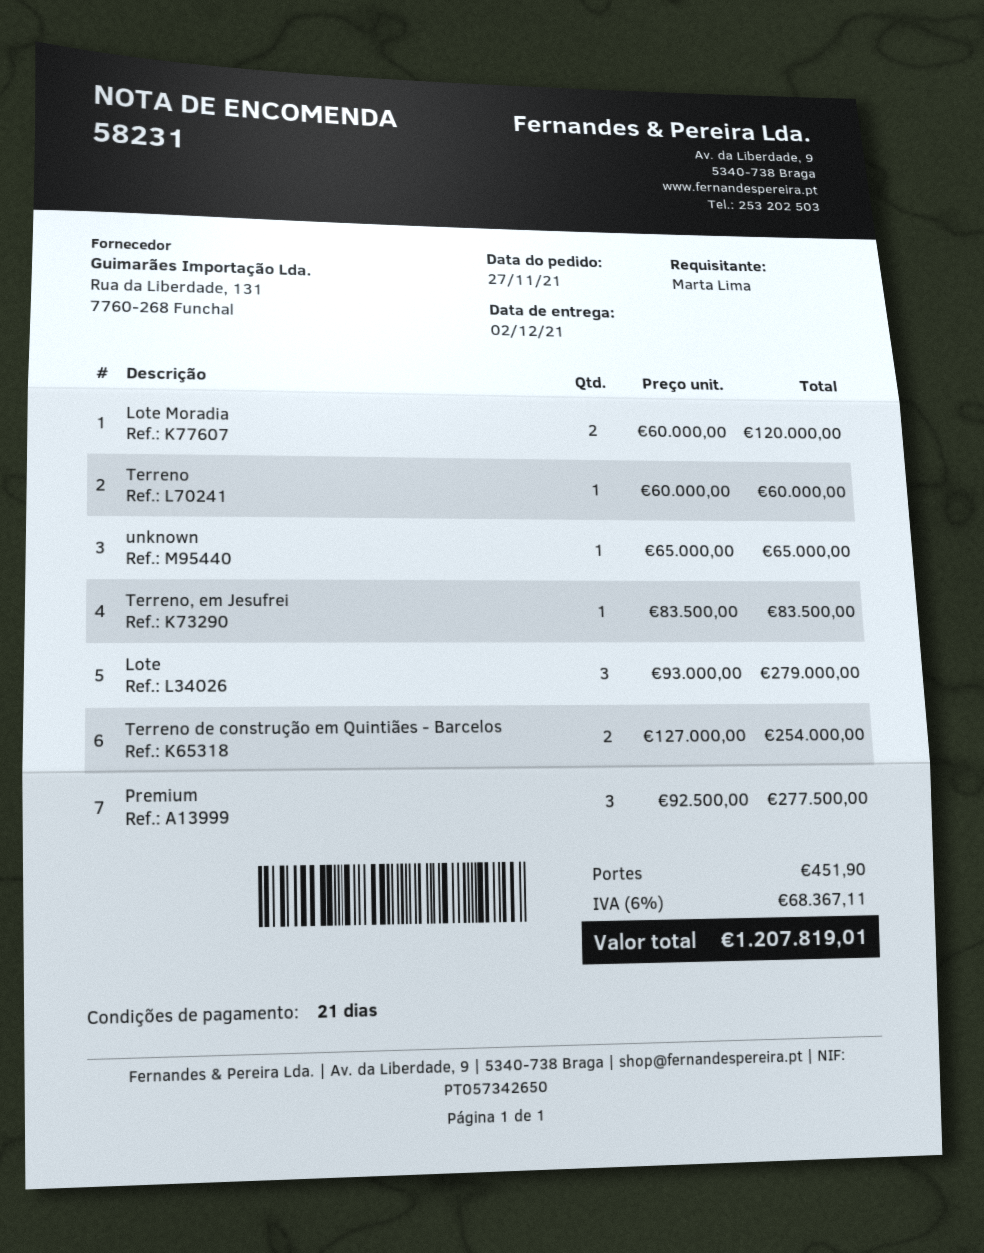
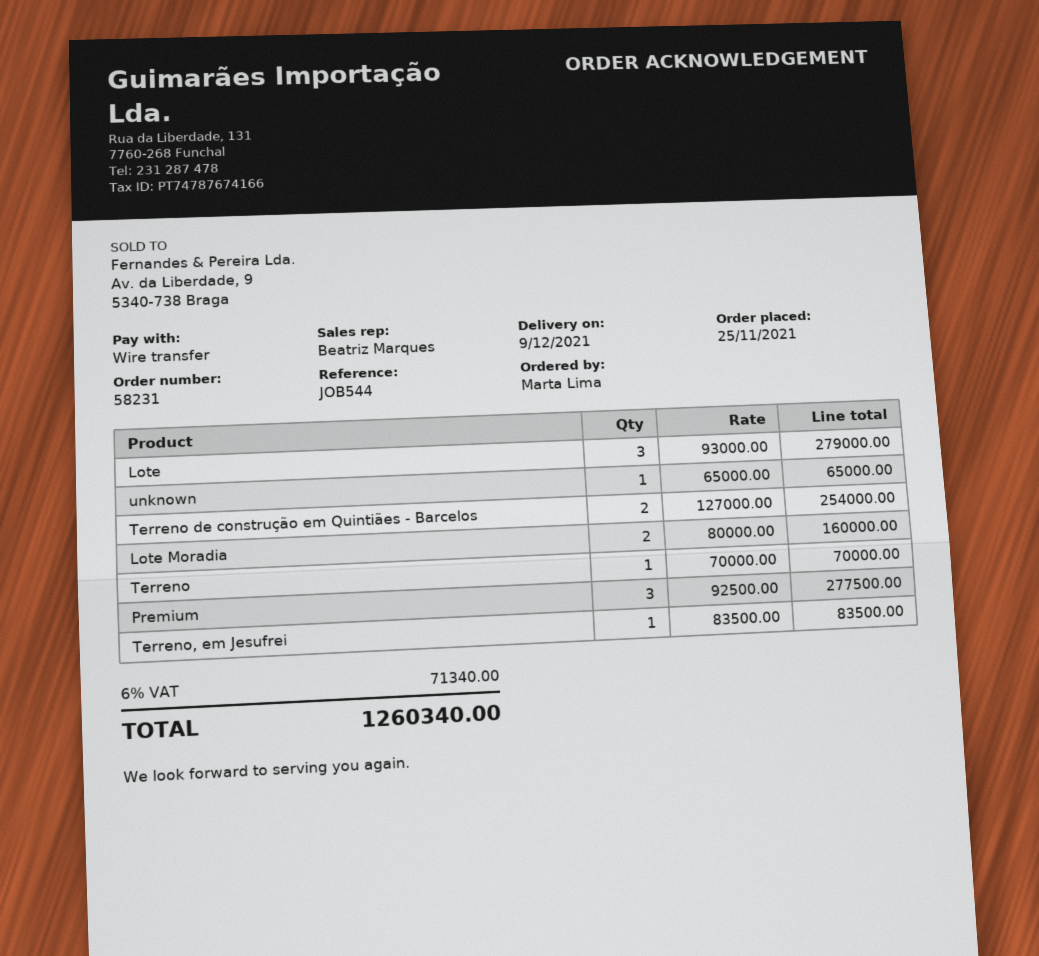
order date: 2021-11-27 -> 2021-11-25
delivery date: 2021-12-02 -> 2021-12-09
Lote Moradia: 2 x 60000.00 = 120000.00 -> 2 x 80000.00 = 160000.00
Terreno: 1 x 60000.00 = 60000.00 -> 1 x 70000.00 = 70000.00
shipping: 451.90 -> none
tax: 6% = 68367.11 -> 6% = 71340.00
total: 1207819.01 -> 1260340.00

